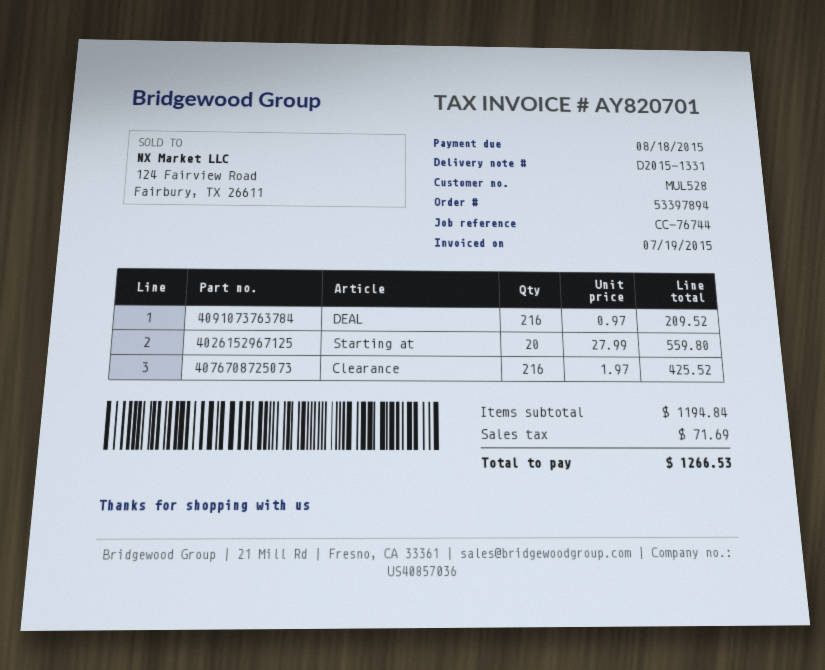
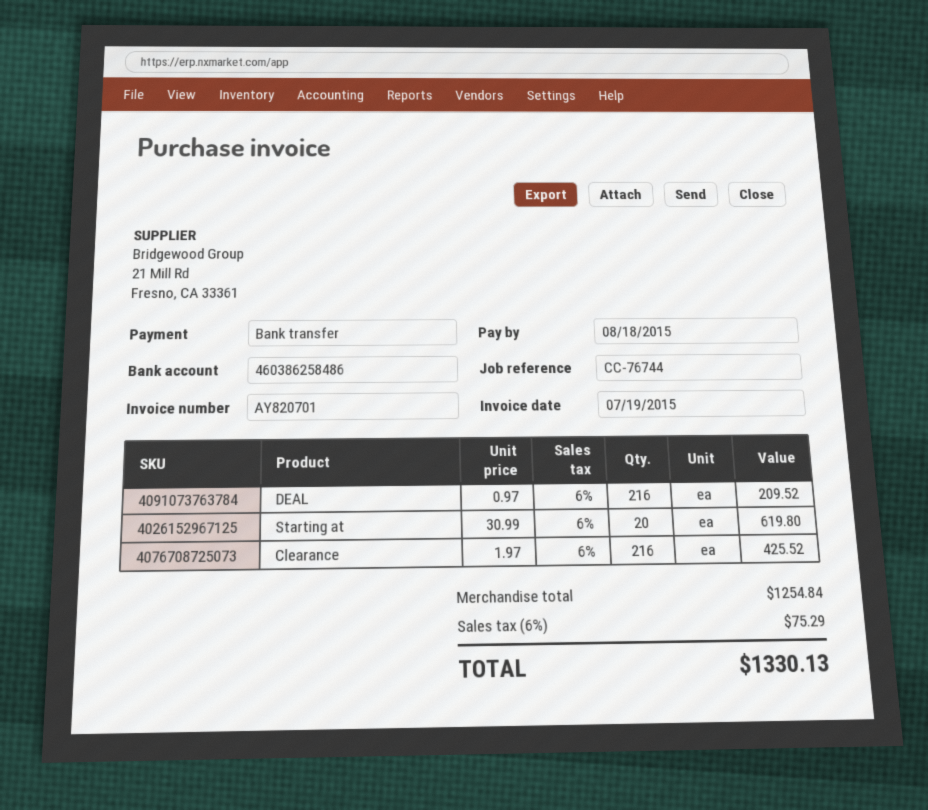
Starting at: 20 x 27.99 = 559.80 -> 20 x 30.99 = 619.80
subtotal: 1194.84 -> 1254.84
tax: 71.69 -> 75.29
total: 1266.53 -> 1330.13

